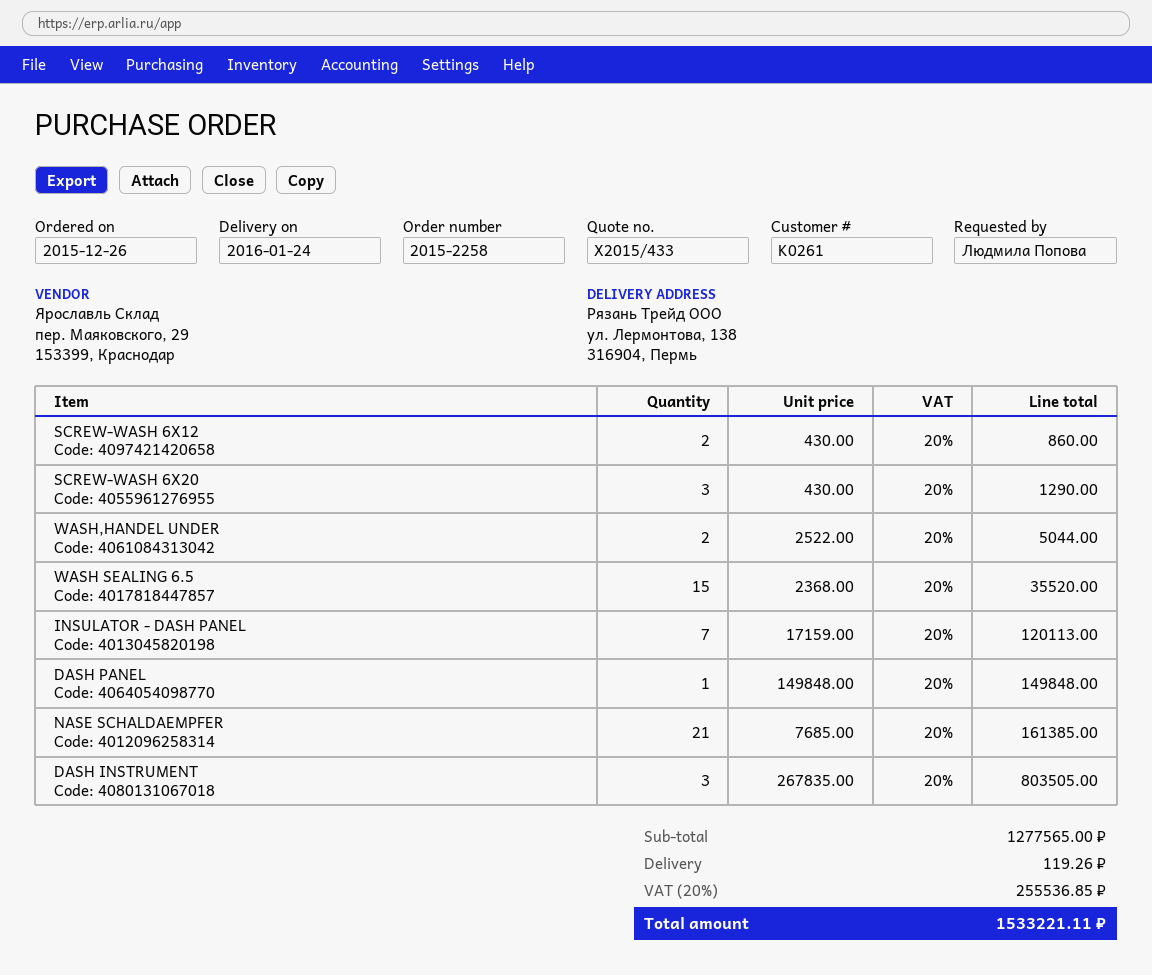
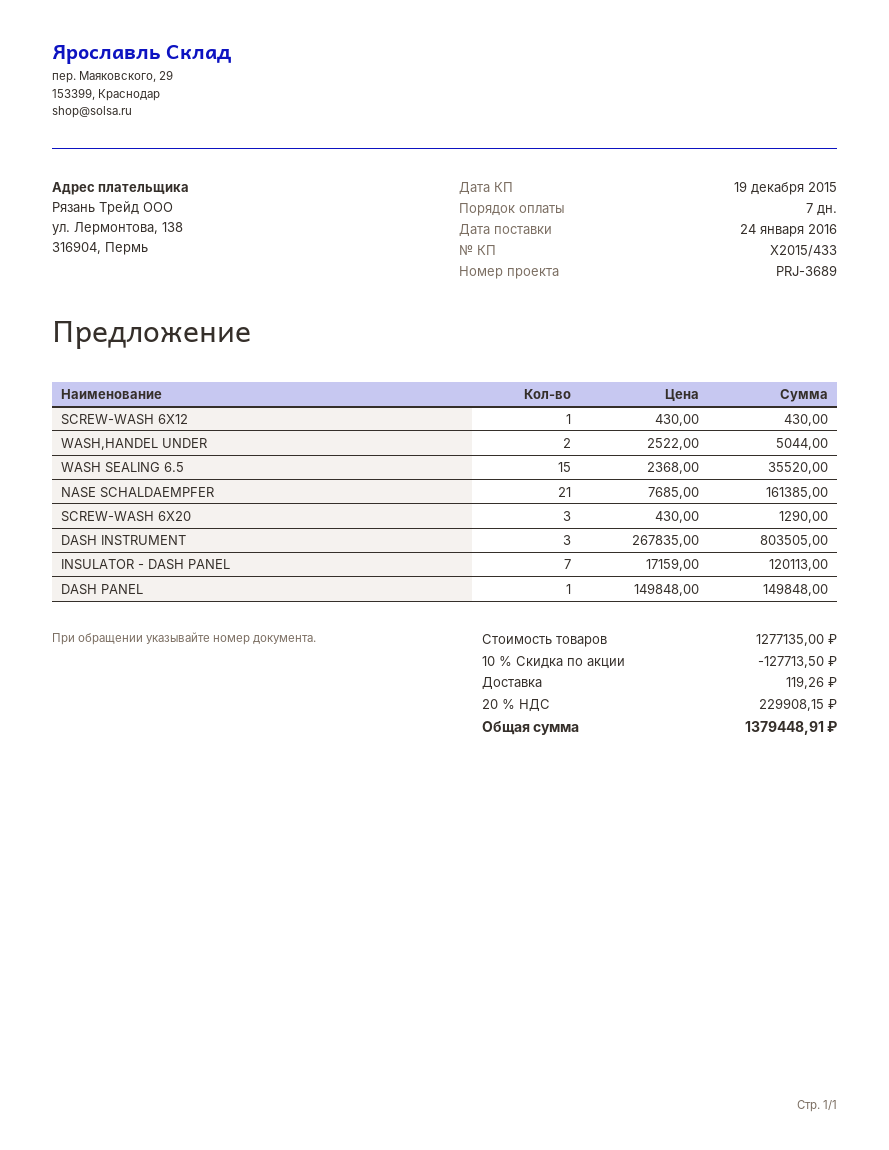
SCREW-WASH 6X12: 2 x 430.00 = 860.00 -> 1 x 430.00 = 430.00
subtotal: 1277565.00 -> 1277135.00
discount: none -> 10% = 127713.50
tax: 20% = 255536.85 -> 20% = 229908.15
total: 1533221.11 -> 1379448.91

